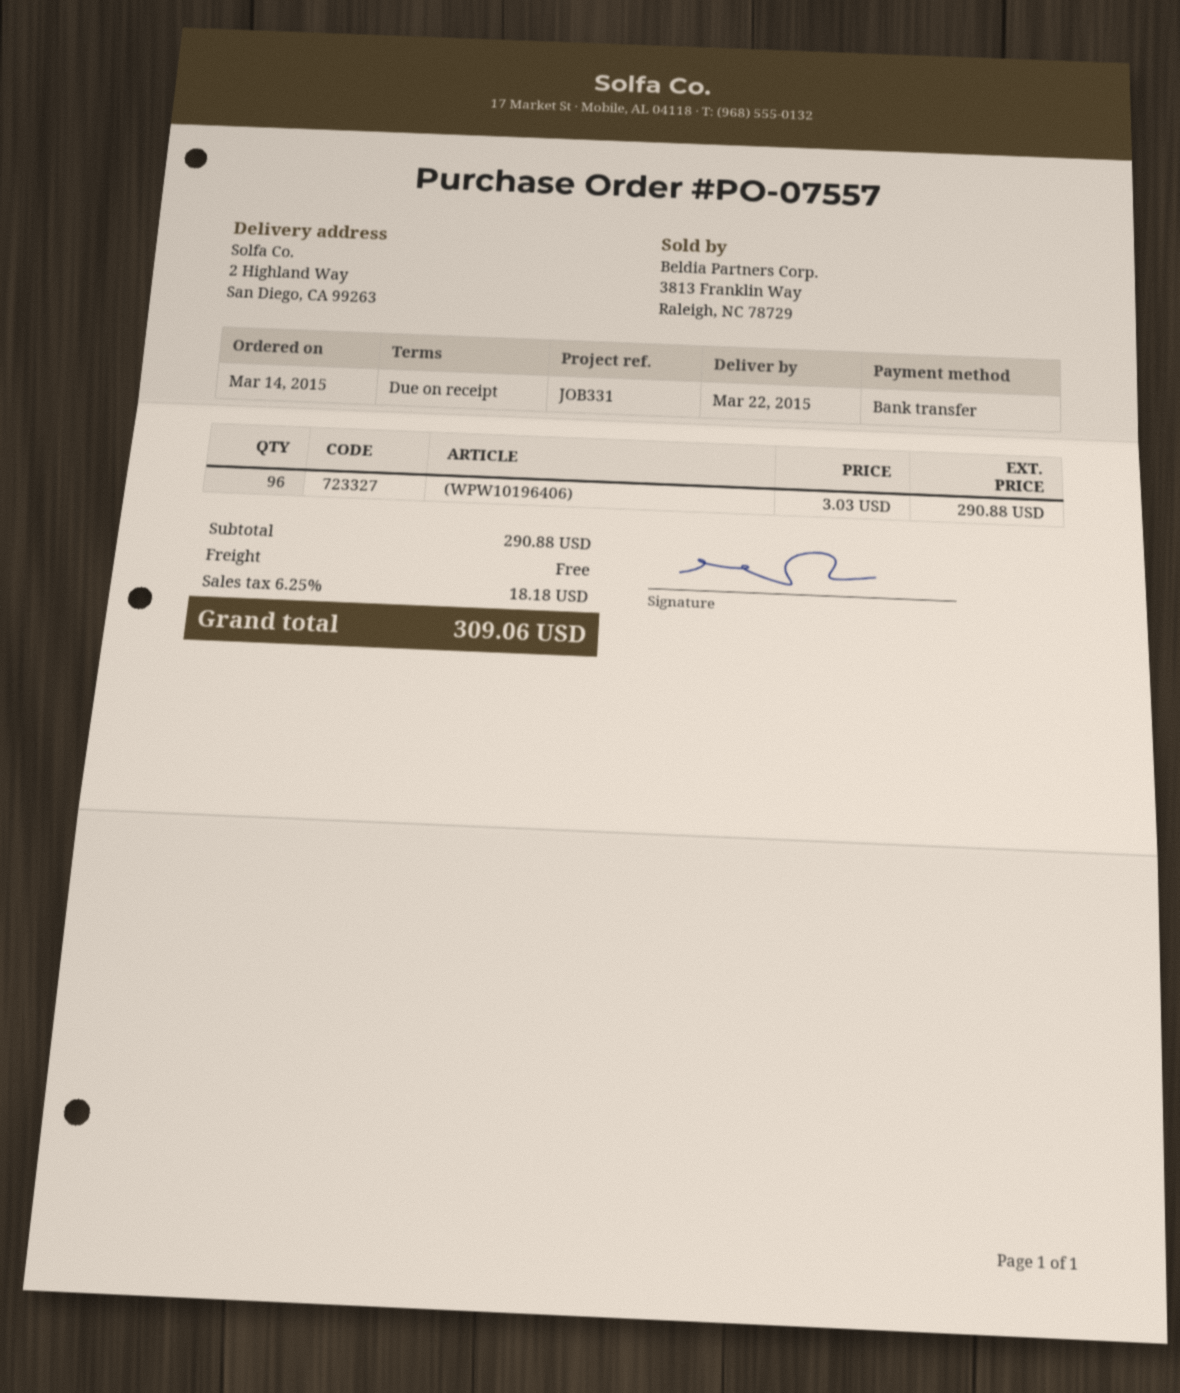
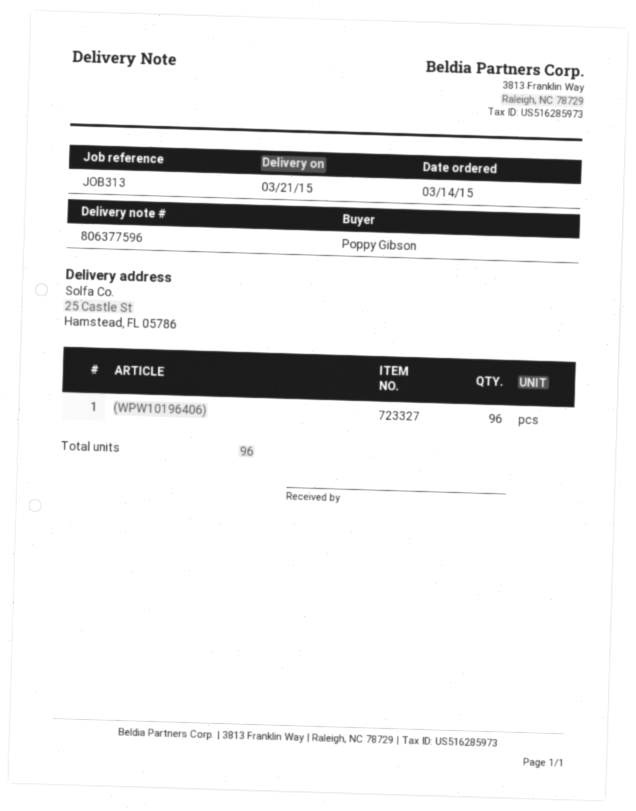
delivery date: 2015-03-22 -> 2015-03-21
reference: JOB331 -> JOB313
ship to: 2 Highland Way, San Diego, CA 99263 -> 25 Castle St, Hamstead, FL 05786

